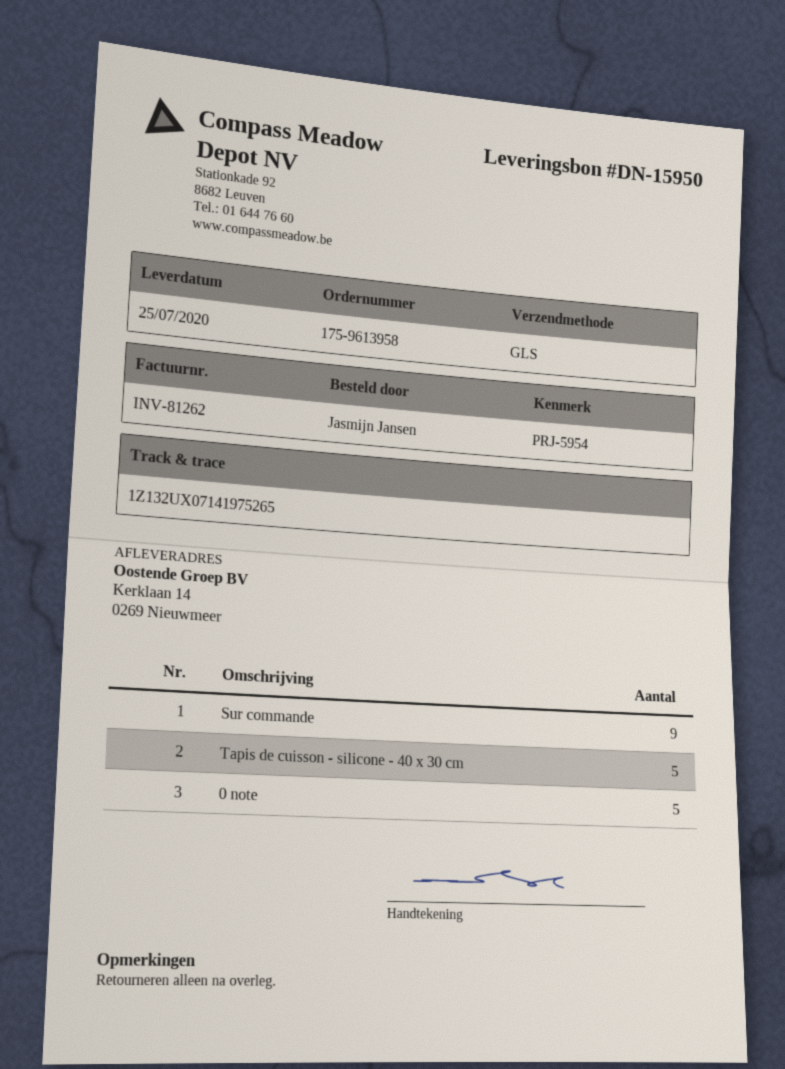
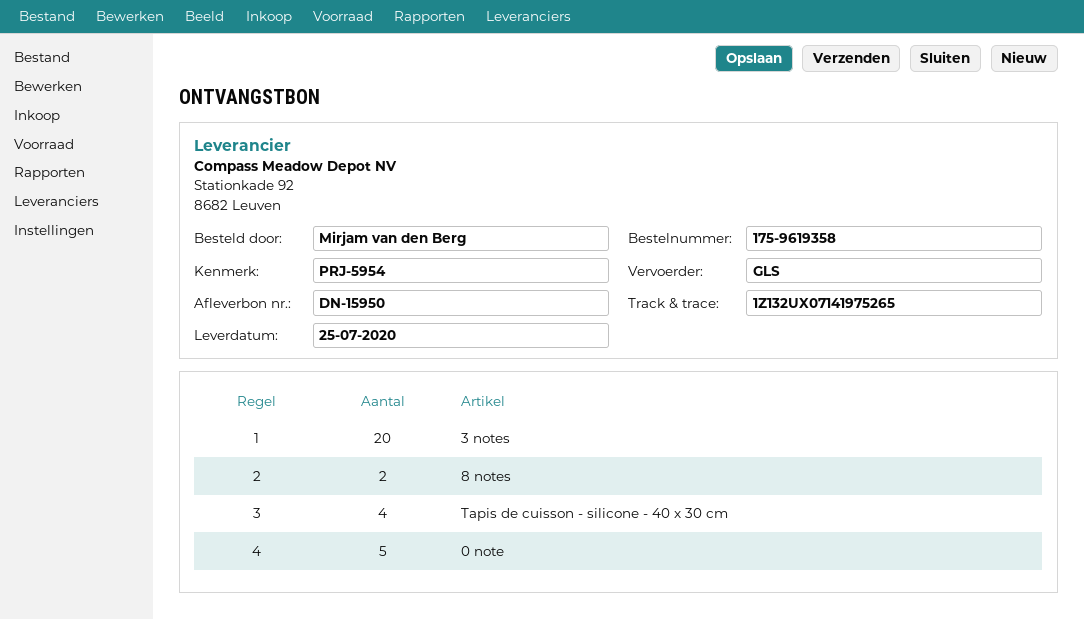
order number: 175-9613958 -> 175-9619358
ordered by: Jasmijn Jansen -> Mirjam van den Berg
Sur commande: 9 -> none
Tapis de cuisson - silicone - 40 x 30 cm: 5 -> 4
3 notes: none -> 20
8 notes: none -> 2

